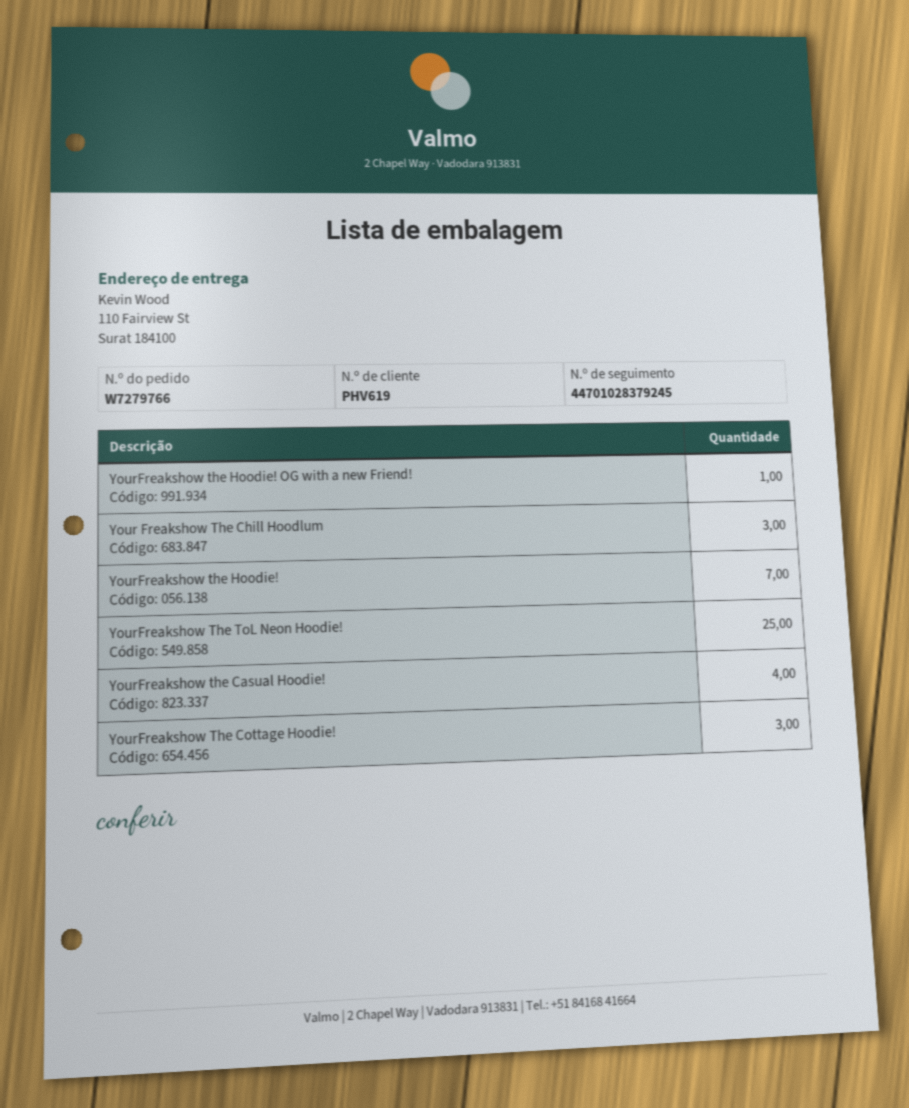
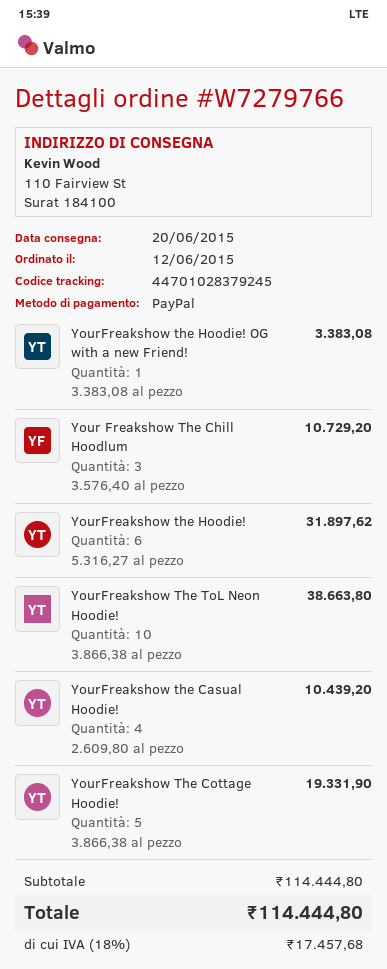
YourFreakshow the Hoodie!: 7 -> 6
YourFreakshow The ToL Neon Hoodie!: 25 -> 10
YourFreakshow The Cottage Hoodie!: 3 -> 5

